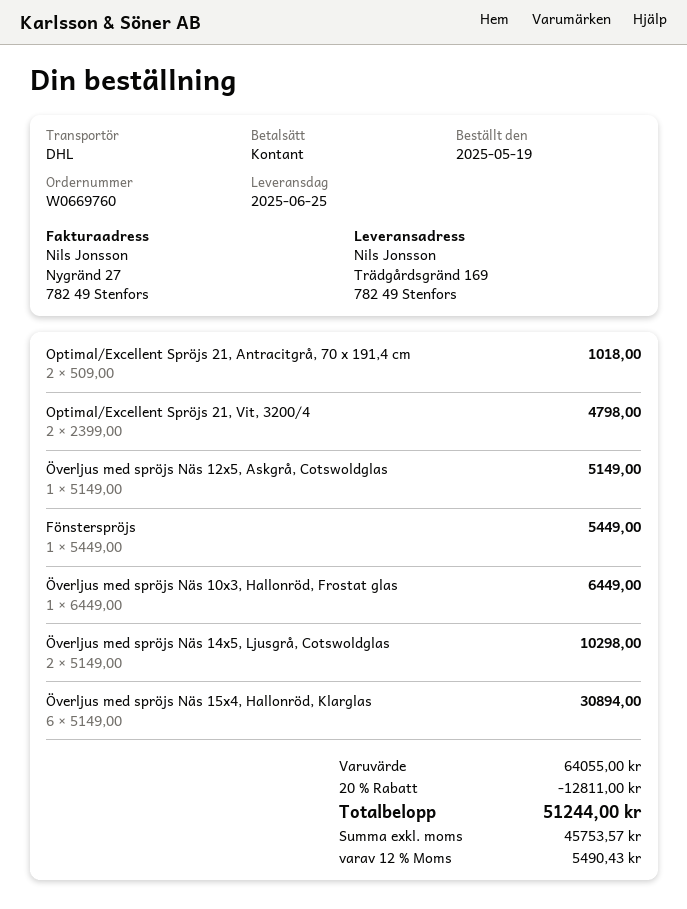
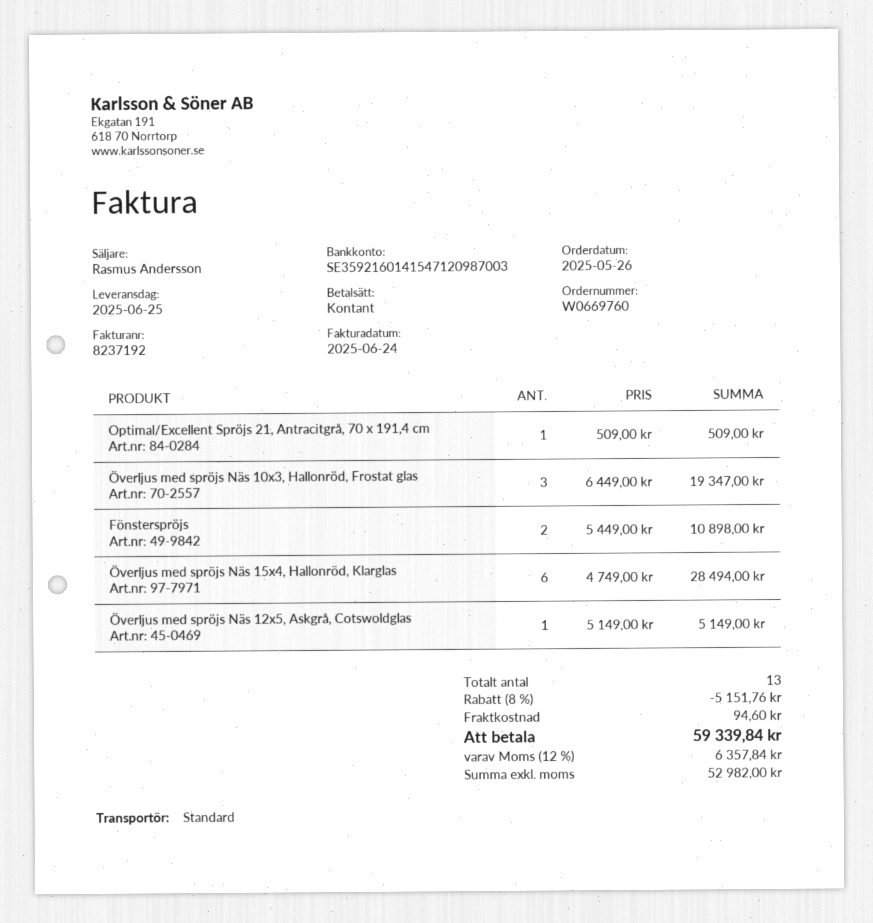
order date: 2025-05-19 -> 2025-05-26
shipping method: DHL -> standard
Optimal/Excellent Spröjs 21, Antracitgrå, 70 x 191,4 cm: 2 x 509.00 = 1018.00 -> 1 x 509.00 = 509.00
Optimal/Excellent Spröjs 21, Vit, 3200/4: 2 x 2399.00 = 4798.00 -> none
Fönsterspröjs: 1 x 5449.00 = 5449.00 -> 2 x 5449.00 = 10898.00
Överljus med spröjs Näs 10x3, Hallonröd, Frostat glas: 1 x 6449.00 = 6449.00 -> 3 x 6449.00 = 19347.00
Överljus med spröjs Näs 14x5, Ljusgrå, Cotswoldglas: 2 x 5149.00 = 10298.00 -> none
Överljus med spröjs Näs 15x4, Hallonröd, Klarglas: 6 x 5149.00 = 30894.00 -> 6 x 4749.00 = 28494.00
discount: 20% = 12811.00 -> 8% = 5151.76
shipping: none -> 94.60
net: 45753.57 -> 52982.00
tax: 12% = 5490.43 -> 12% = 6357.84
total: 51244.00 -> 59339.84

